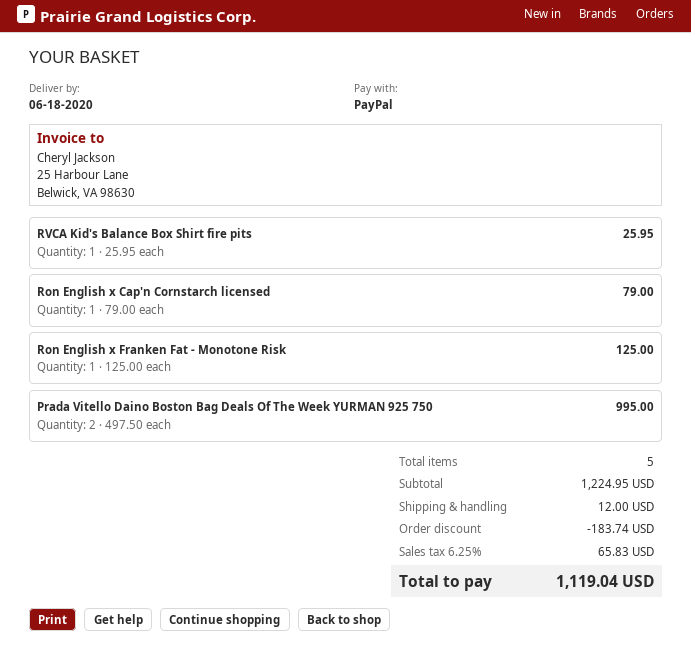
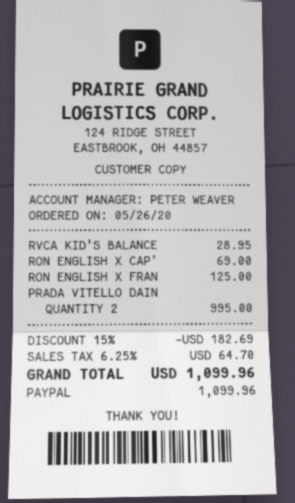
RVCA Kid's Balance Box Shirt fire pits: 1 for 25.95 -> 1 for 28.95
Ron English x Cap'n Cornstarch licensed: 1 for 79.00 -> 1 for 69.00
discount: 183.74 -> 182.69
shipping: 12.00 -> none
tax: 6.25% = 65.83 -> 6.25% = 64.70
total: 1119.04 -> 1099.96

